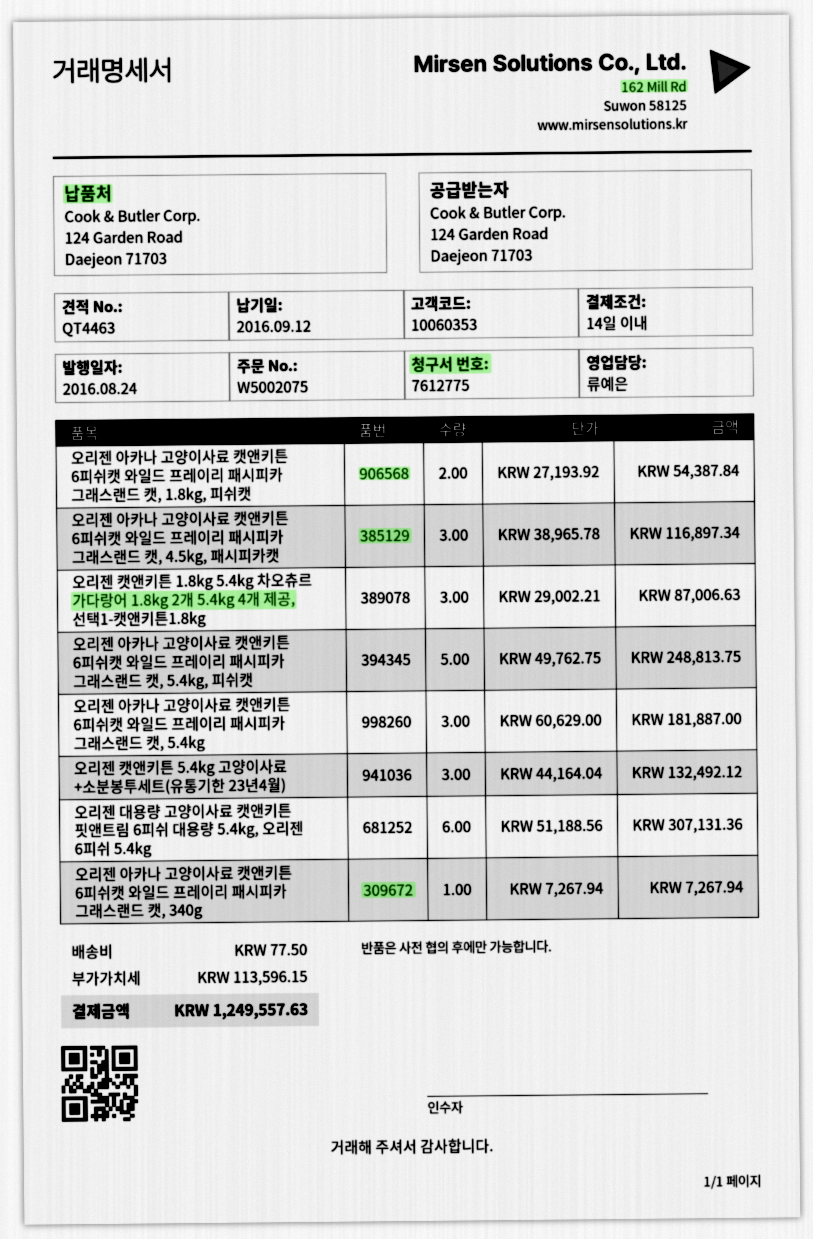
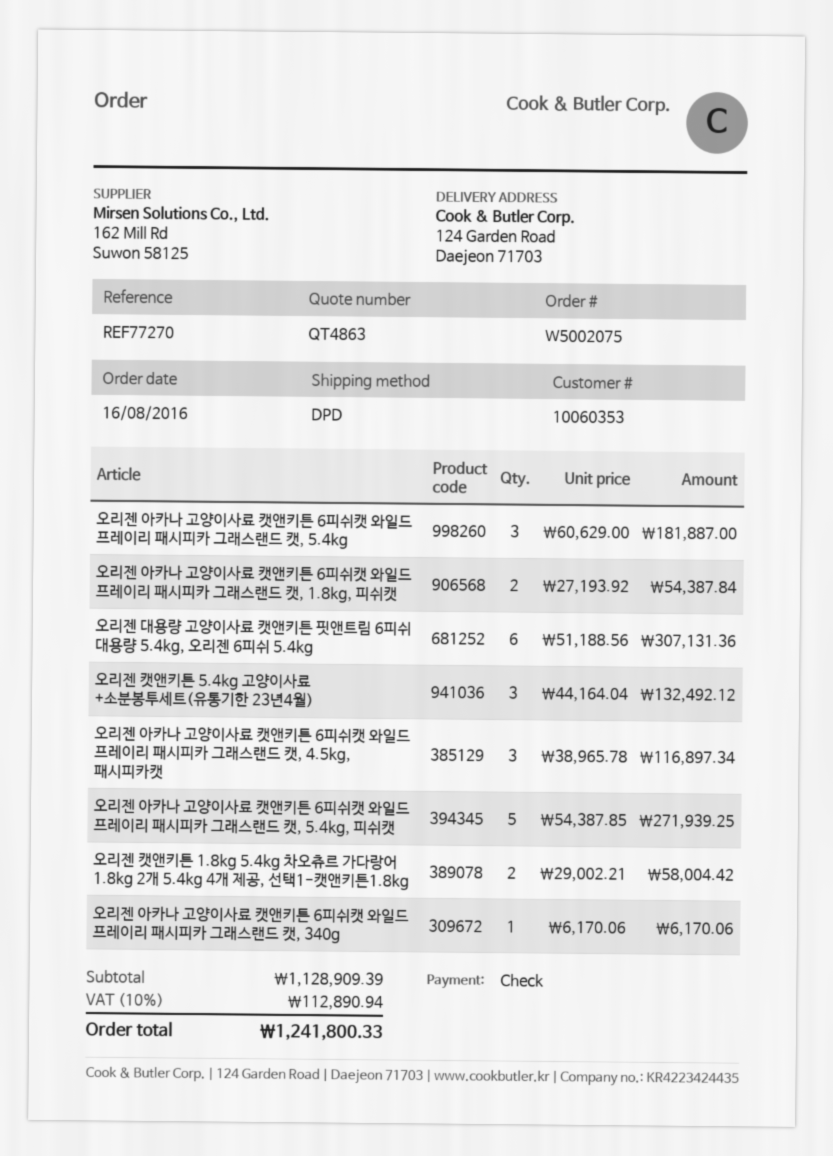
quote number: QT4463 -> QT4863
오리젠 캣앤키튼 1.8kg 5.4kg 차오츄르 가다랑어 1.8kg 2개 5.4kg 4개 제공, 선택1-캣앤키튼1.8kg: 3 x 29002.21 = 87006.63 -> 2 x 29002.21 = 58004.42
오리젠 아카나 고양이사료 캣앤키튼 6피쉬캣 와일드 프레이리 패시피카 그래스랜드 캣, 5.4kg, 피쉬캣: 5 x 49762.75 = 248813.75 -> 5 x 54387.85 = 271939.25
오리젠 아카나 고양이사료 캣앤키튼 6피쉬캣 와일드 프레이리 패시피카 그래스랜드 캣, 340g: 1 x 7267.94 = 7267.94 -> 1 x 6170.06 = 6170.06
shipping: 77.50 -> none
tax: 113596.15 -> 112890.94
total: 1249557.63 -> 1241800.33

